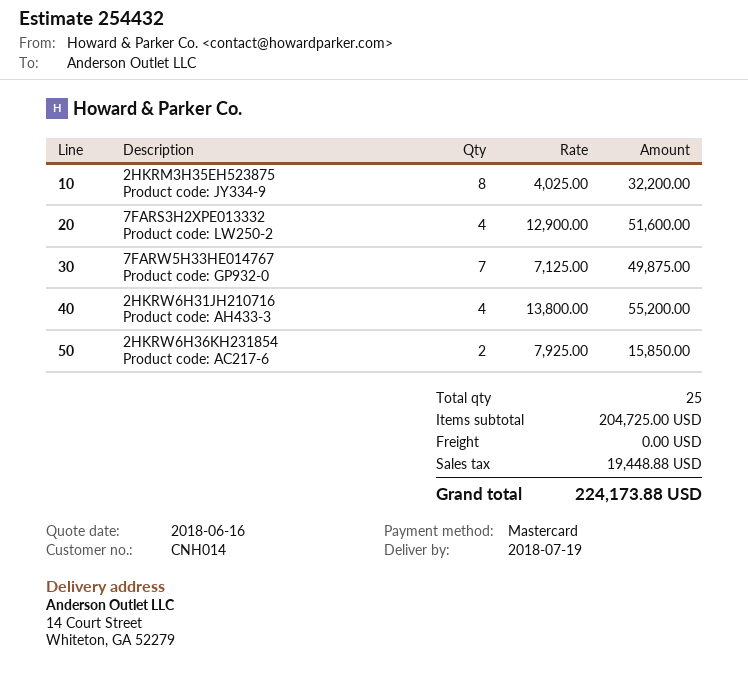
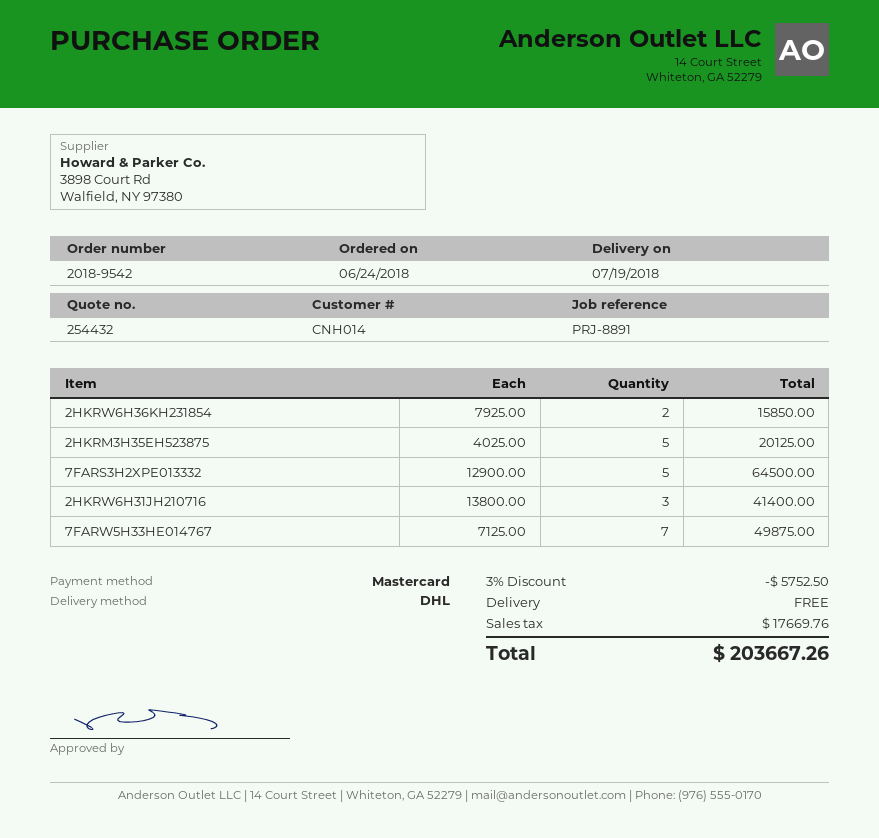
2HKRM3H35EH523875: 8 x 4025.00 = 32200.00 -> 5 x 4025.00 = 20125.00
7FARS3H2XPE013332: 4 x 12900.00 = 51600.00 -> 5 x 12900.00 = 64500.00
2HKRW6H31JH210716: 4 x 13800.00 = 55200.00 -> 3 x 13800.00 = 41400.00
discount: none -> 3% = 5752.50
tax: 19448.88 -> 17669.76
total: 224173.88 -> 203667.26

